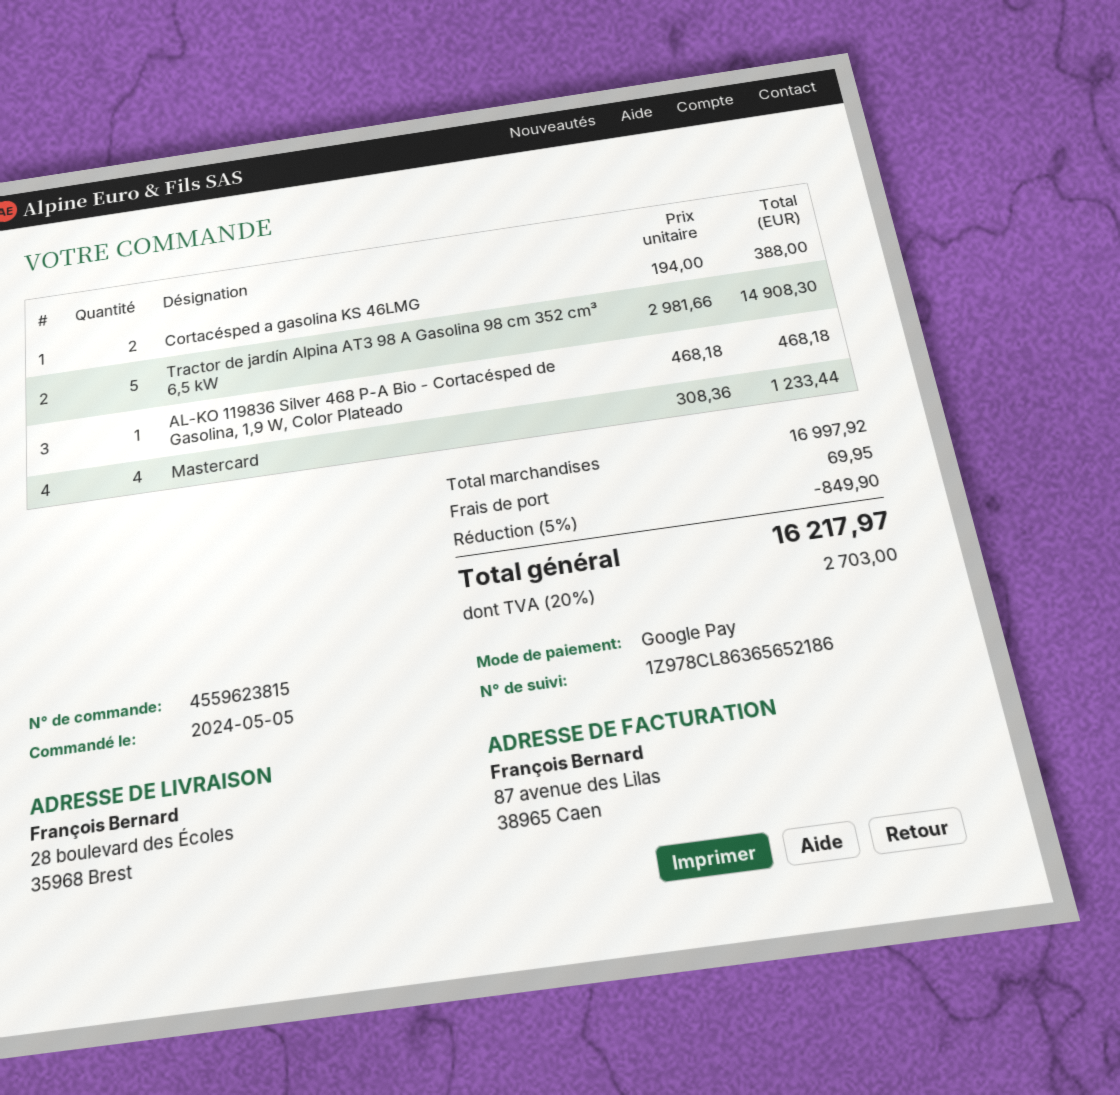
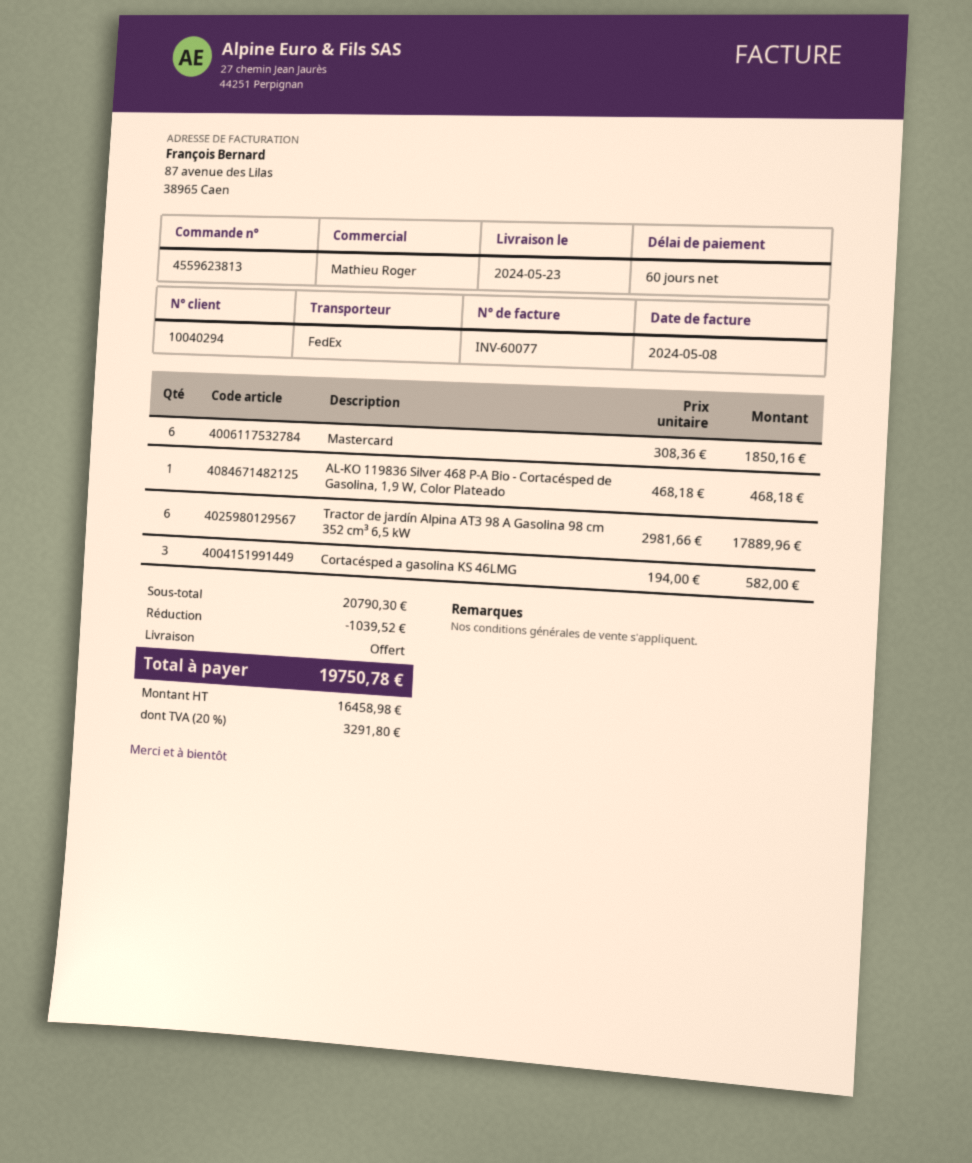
order number: 4559623815 -> 4559623813
Cortacésped a gasolina KS 46LMG: 2 x 194.00 = 388.00 -> 3 x 194.00 = 582.00
Tractor de jardín Alpina AT3 98 A Gasolina 98 cm 352 cm³ 6,5 kW: 5 x 2981.66 = 14908.30 -> 6 x 2981.66 = 17889.96
Mastercard: 4 x 308.36 = 1233.44 -> 6 x 308.36 = 1850.16
subtotal: 16997.92 -> 20790.30
discount: 849.90 -> 1039.52
shipping: 69.95 -> 0.00
tax: 20% = 2703.00 -> 20% = 3291.80
total: 16217.97 -> 19750.78

